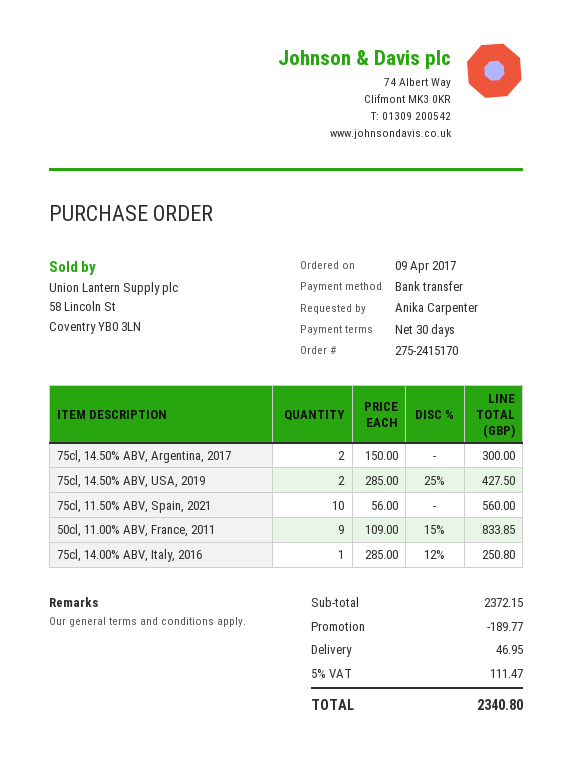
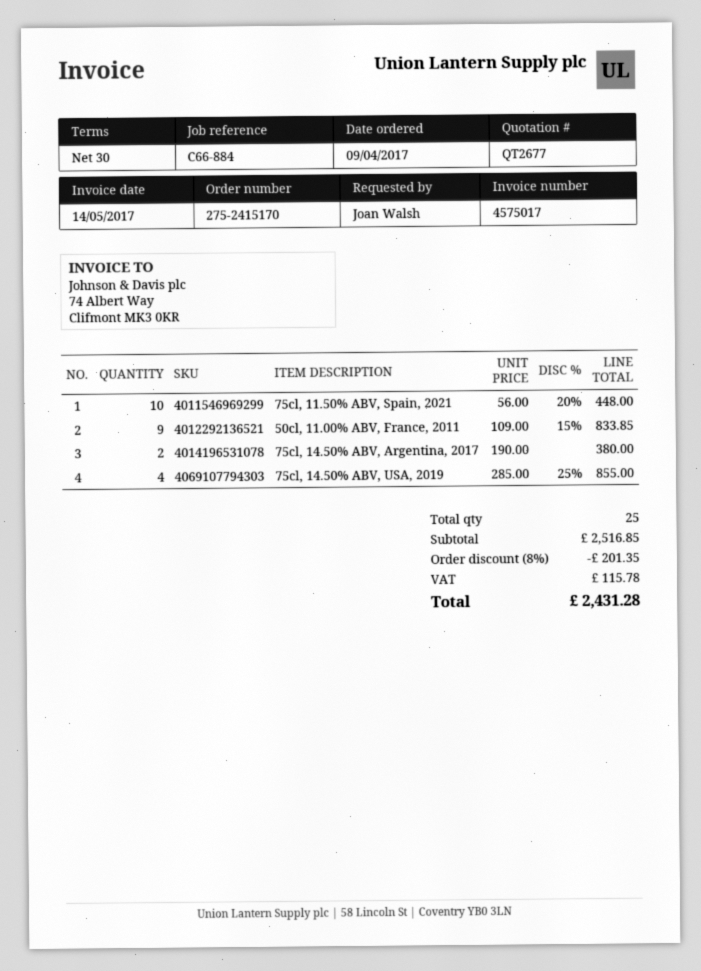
ordered by: Anika Carpenter -> Joan Walsh
75cl, 14.50% ABV, Argentina, 2017: 2 x 150.00 = 300.00 -> 2 x 190.00 = 380.00
75cl, 14.50% ABV, USA, 2019: 2 x 285.00 - 25% = 427.50 -> 4 x 285.00 - 25% = 855.00
75cl, 11.50% ABV, Spain, 2021: 10 x 56.00 = 560.00 -> 10 x 56.00 - 20% = 448.00
75cl, 14.00% ABV, Italy, 2016: 1 x 285.00 - 12% = 250.80 -> none
subtotal: 2372.15 -> 2516.85
discount: 189.77 -> 201.35
shipping: 46.95 -> none
tax: 111.47 -> 115.78
total: 2340.80 -> 2431.28

